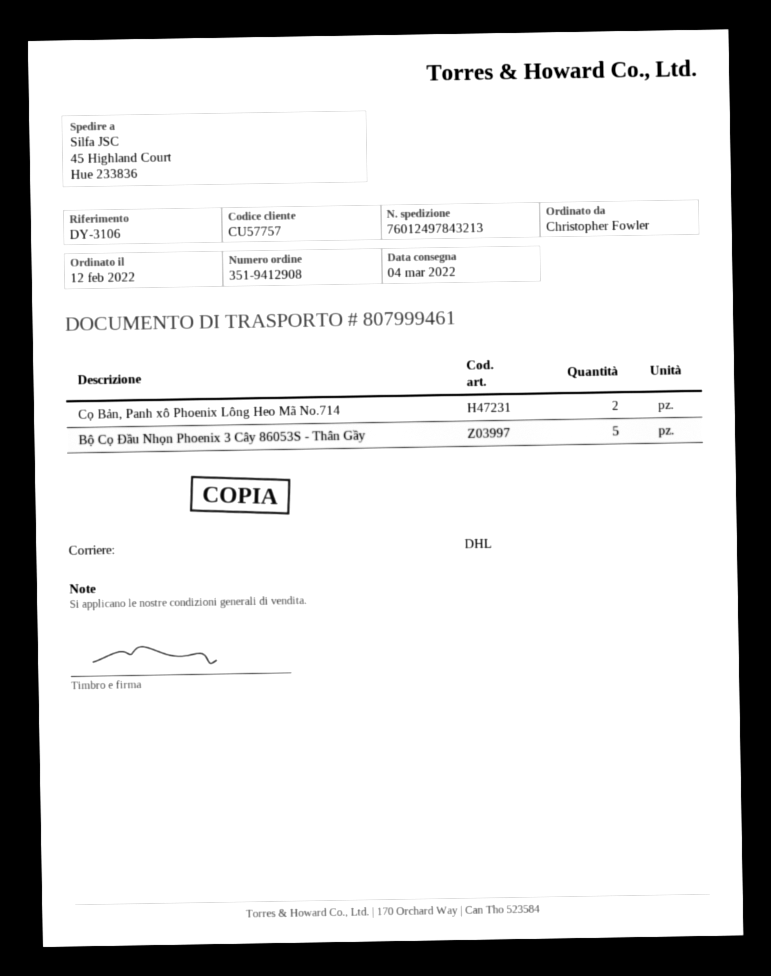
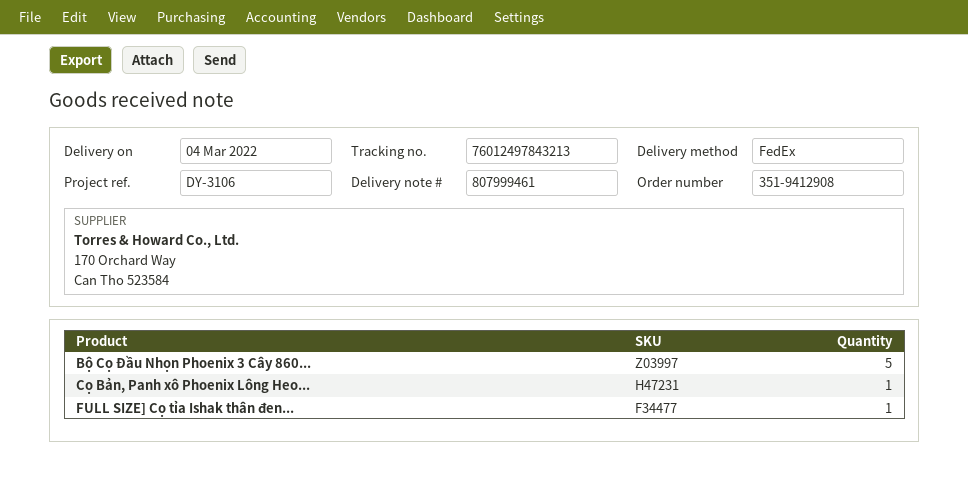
shipping method: DHL -> FedEx
Cọ Bản, Panh xô Phoenix Lông Heo Mã No.714: 2 -> 1
FULL SIZE] Cọ tỉa Ishak thân đen...: none -> 1

